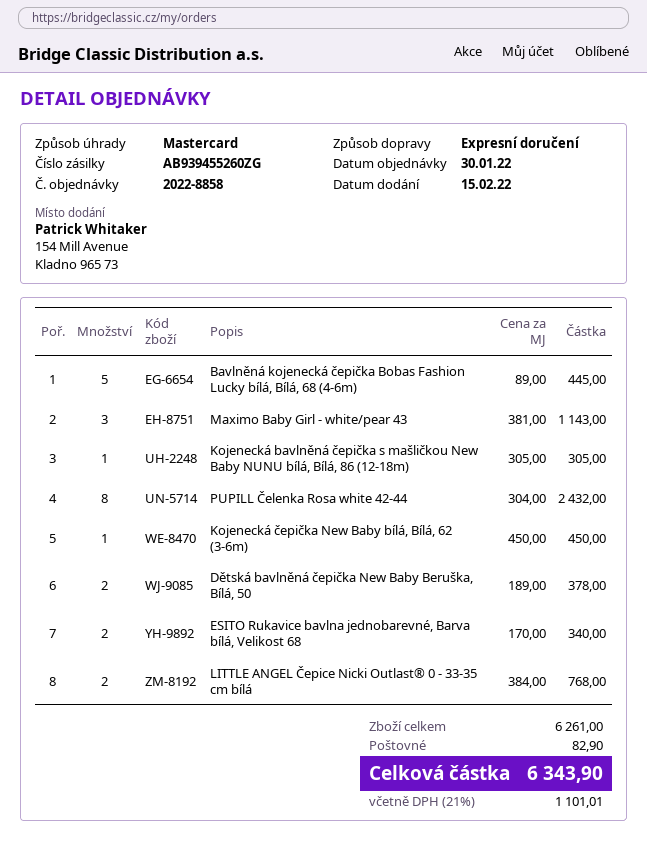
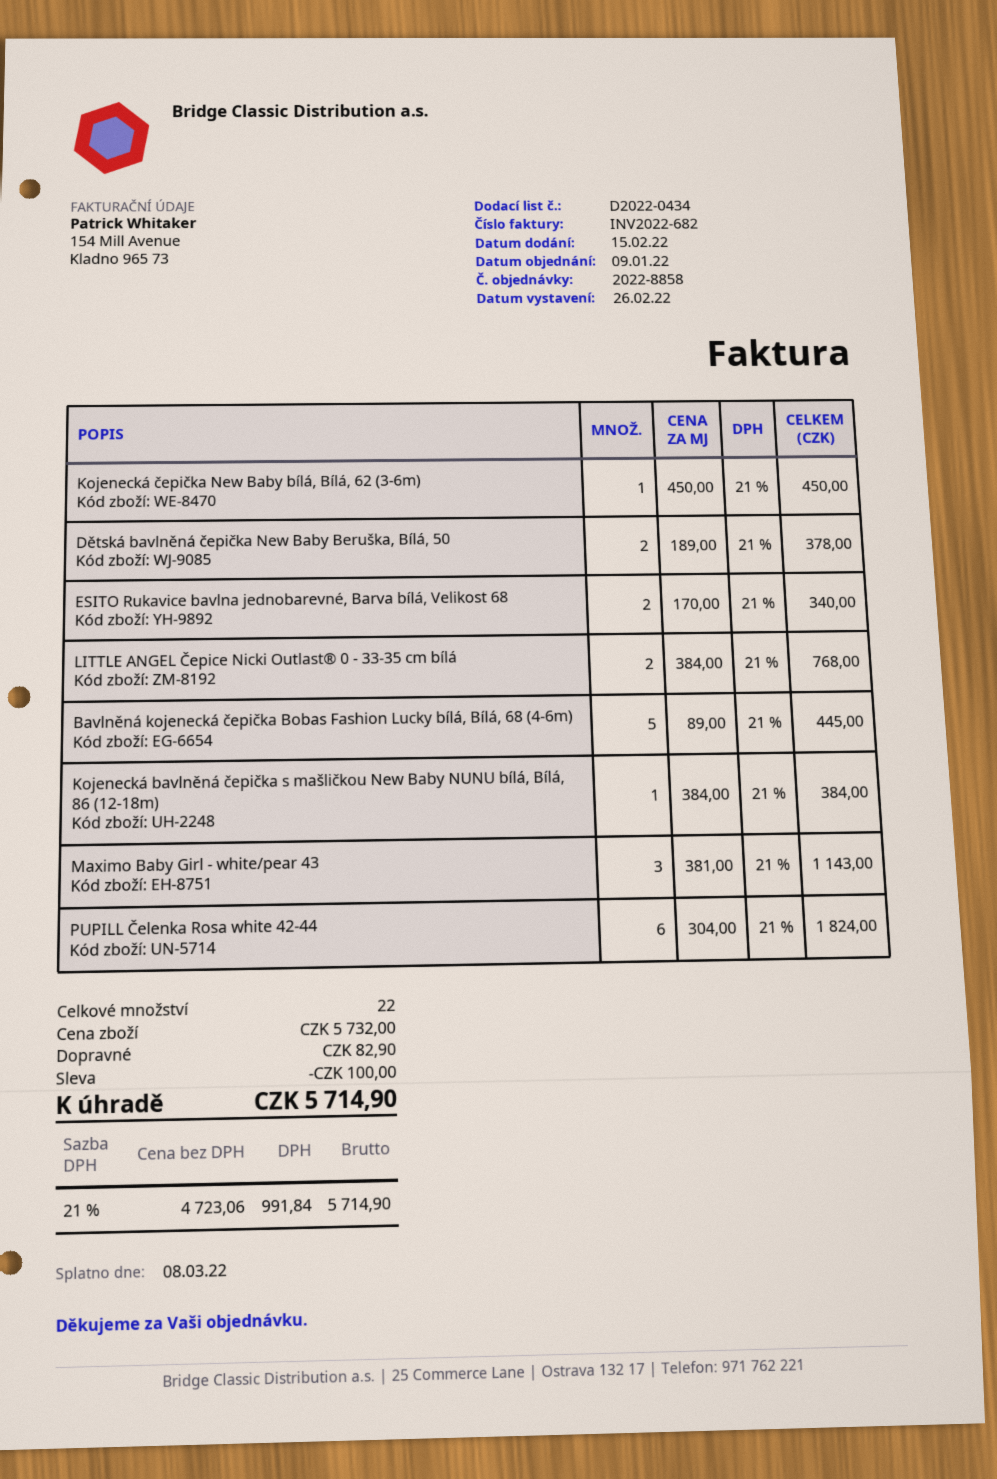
order date: 2022-01-30 -> 2022-01-09
Kojenecká bavlněná čepička s mašličkou New Baby NUNU bílá, Bílá, 86 (12-18m): 1 x 305.00 = 305.00 -> 1 x 384.00 = 384.00
PUPILL Čelenka Rosa white 42-44: 8 x 304.00 = 2432.00 -> 6 x 304.00 = 1824.00
subtotal: 6261.00 -> 5732.00
discount: none -> 100.00
tax: 21% = 1101.01 -> 21% = 991.84
total: 6343.90 -> 5714.90

